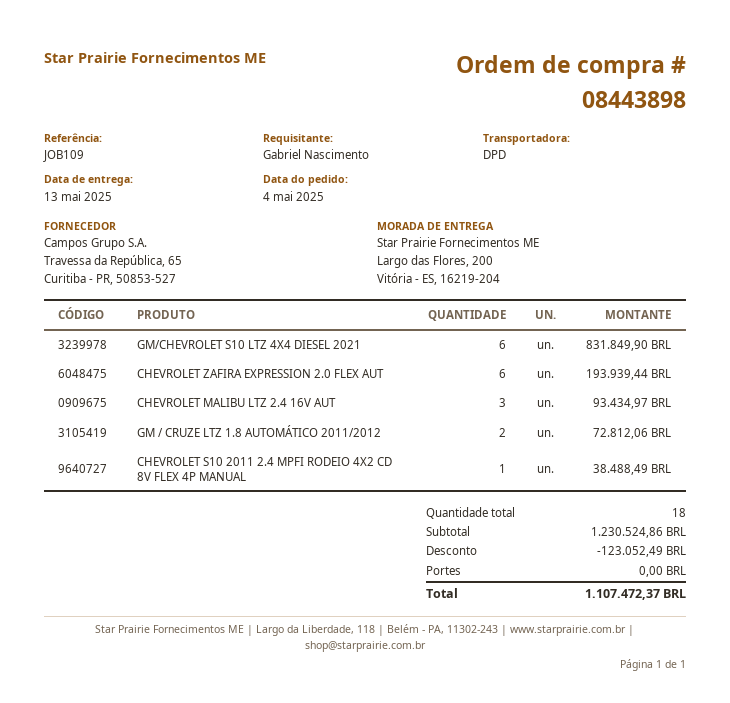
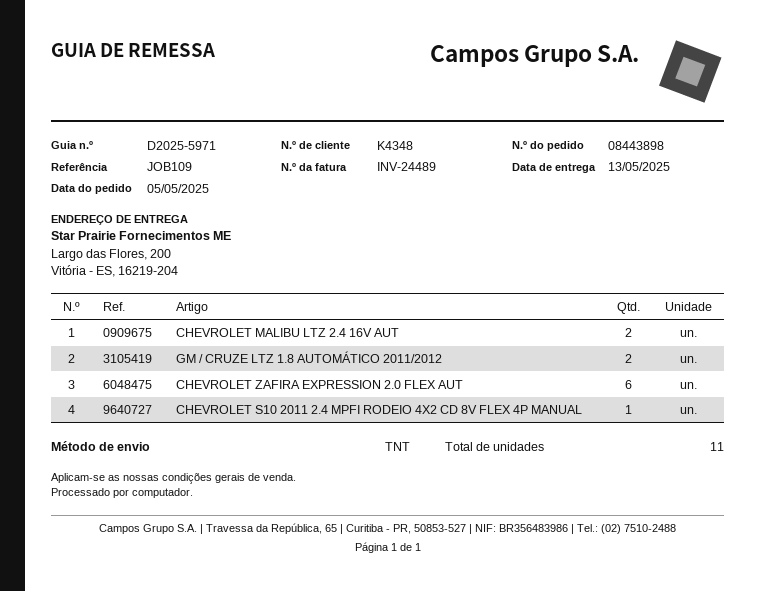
order date: 2025-05-04 -> 2025-05-05
shipping method: DPD -> TNT
GM/CHEVROLET S10 LTZ 4X4 DIESEL 2021: 6 -> none
CHEVROLET MALIBU LTZ 2.4 16V AUT: 3 -> 2
total quantity: 18 -> 11

